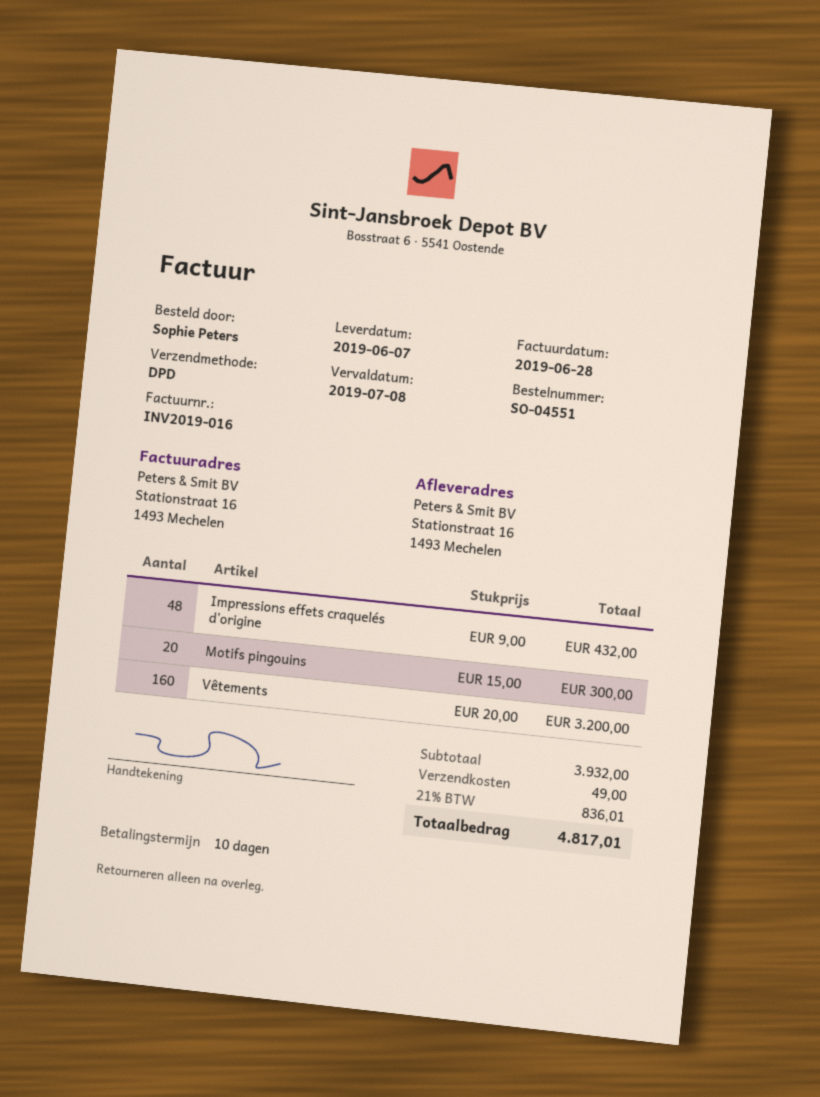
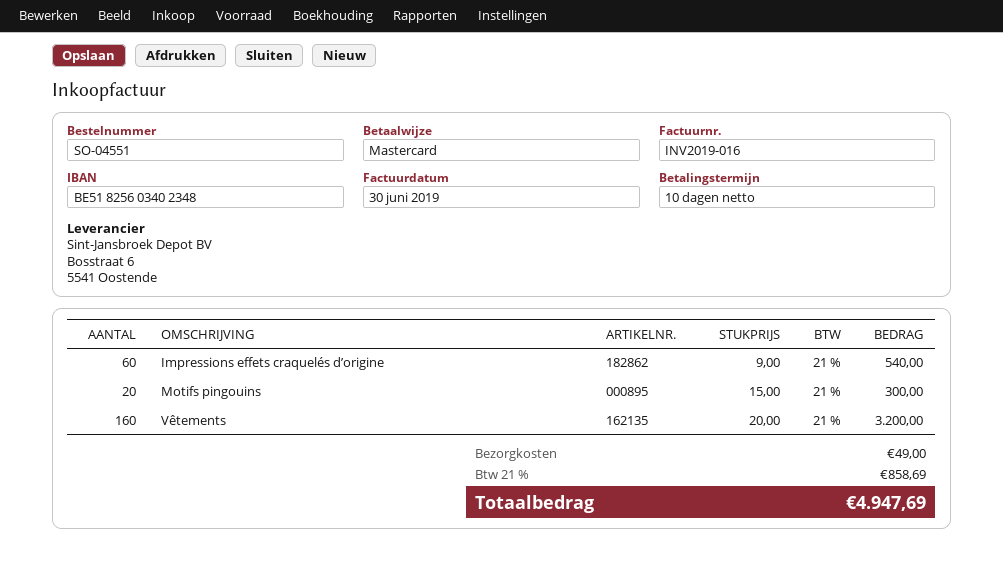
invoice date: 2019-06-28 -> 2019-06-30
Impressions effets craquelés d’origine: 48 x 9.00 = 432.00 -> 60 x 9.00 = 540.00
tax: 21% = 836.01 -> 21% = 858.69
total: 4817.01 -> 4947.69

